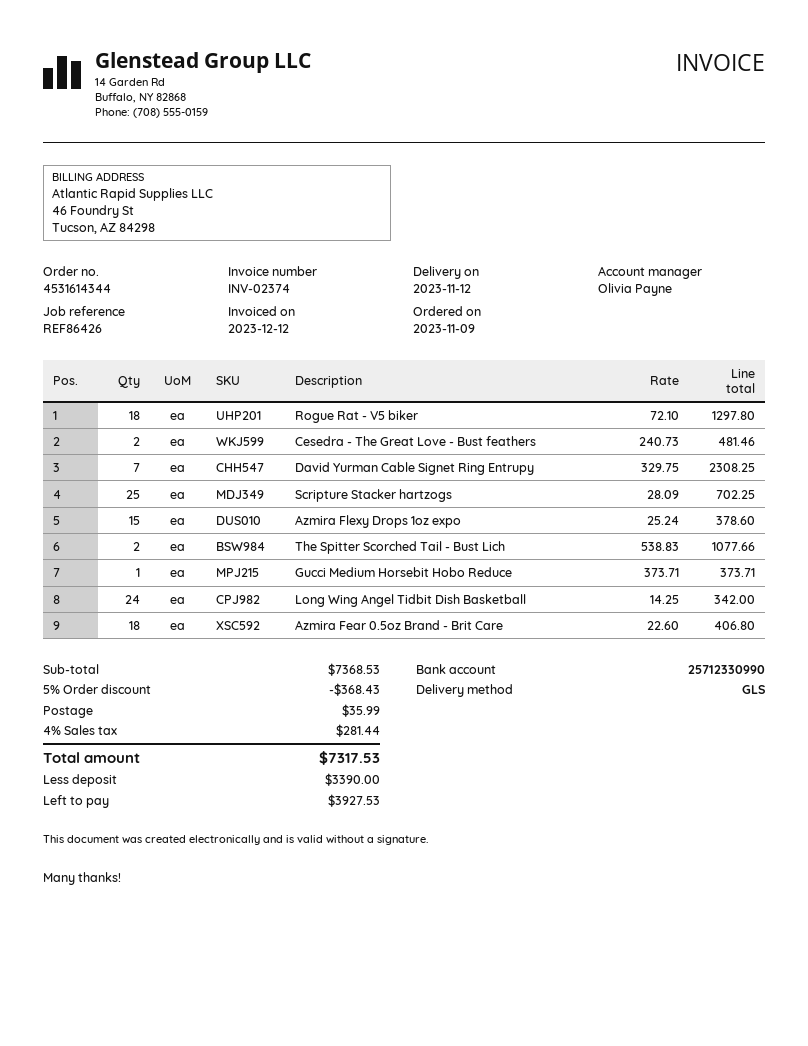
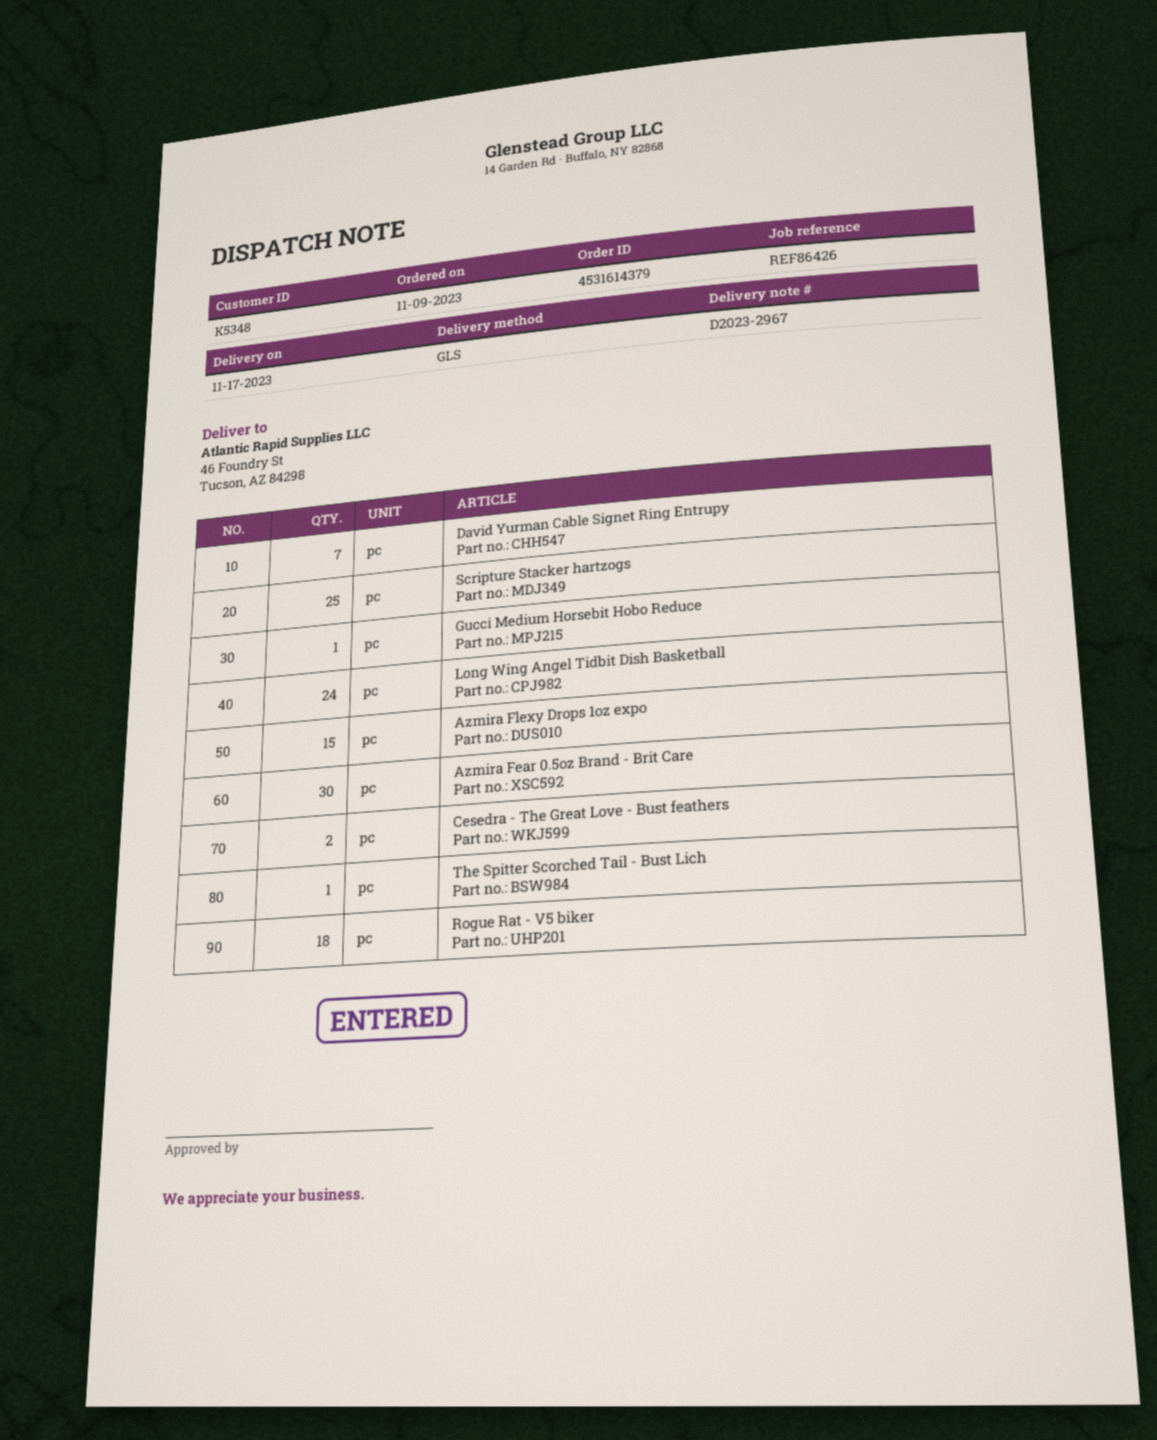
order number: 4531614344 -> 4531614379
delivery date: 2023-11-12 -> 2023-11-17
The Spitter Scorched Tail - Bust Lich: 2 -> 1
Azmira Fear 0.5oz Brand - Brit Care: 18 -> 30

